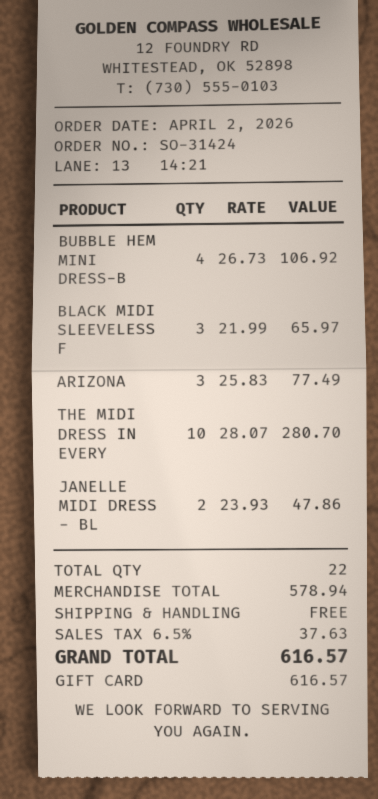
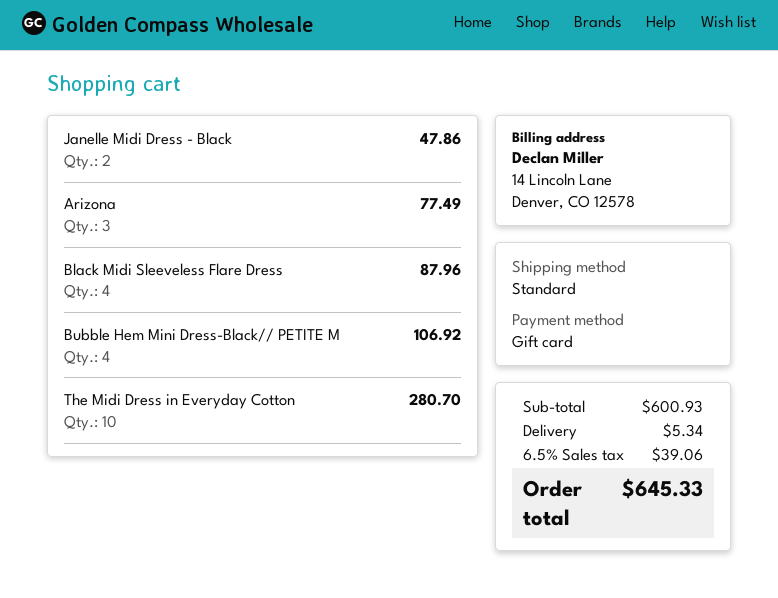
BLACK MIDI SLEEVELESS F: 3 for 65.97 -> 4 for 87.96
subtotal: 578.94 -> 600.93
shipping: 0.00 -> 5.34
tax: 6.5% = 37.63 -> 6.5% = 39.06
total: 616.57 -> 645.33

